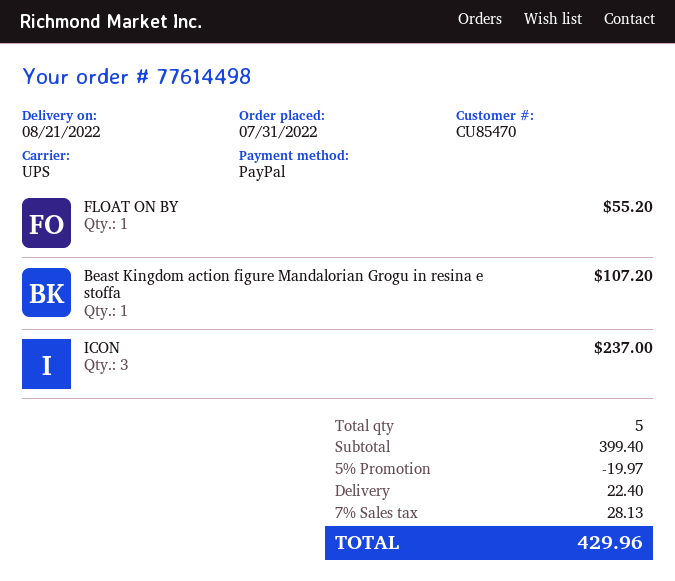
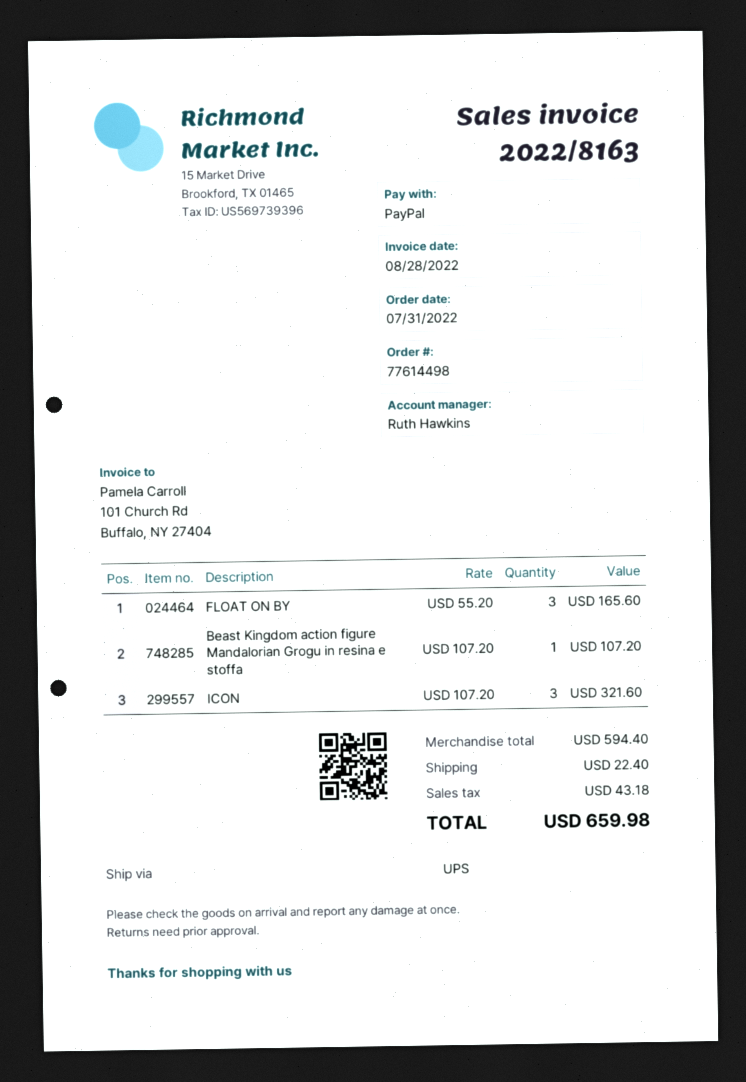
FLOAT ON BY: 1 for 55.20 -> 3 for 165.60
ICON: 3 for 237.00 -> 3 for 321.60
subtotal: 399.40 -> 594.40
discount: 5% = 19.97 -> none
tax: 28.13 -> 43.18
total: 429.96 -> 659.98

